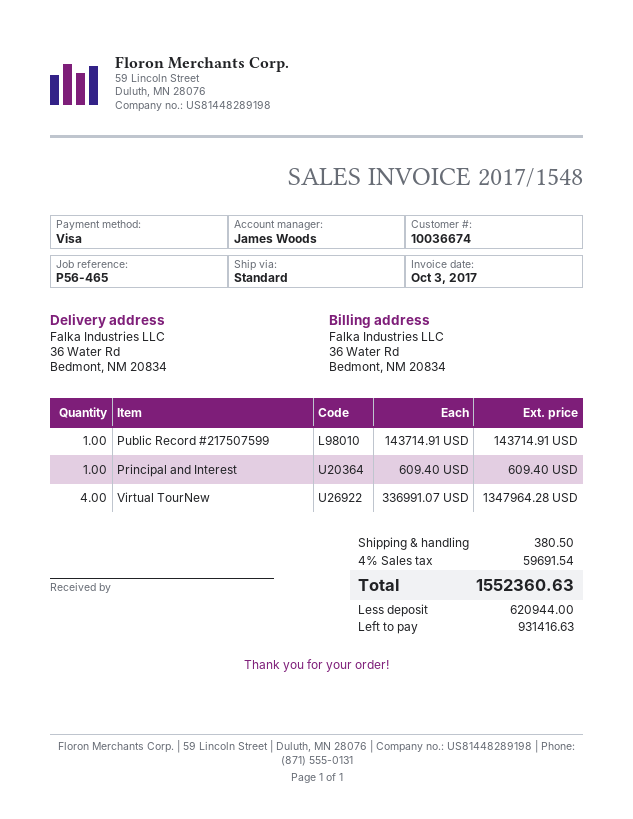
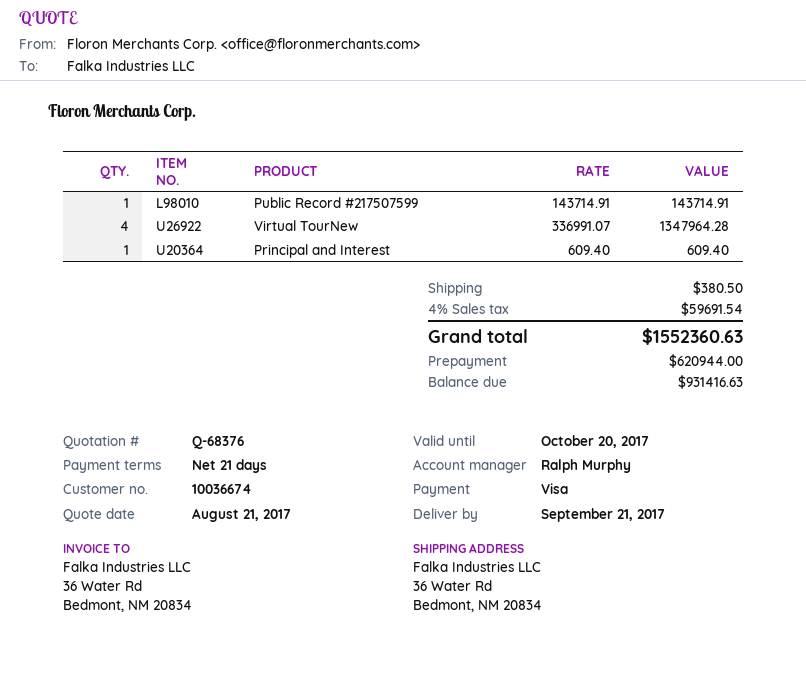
sales rep: James Woods -> Ralph Murphy

